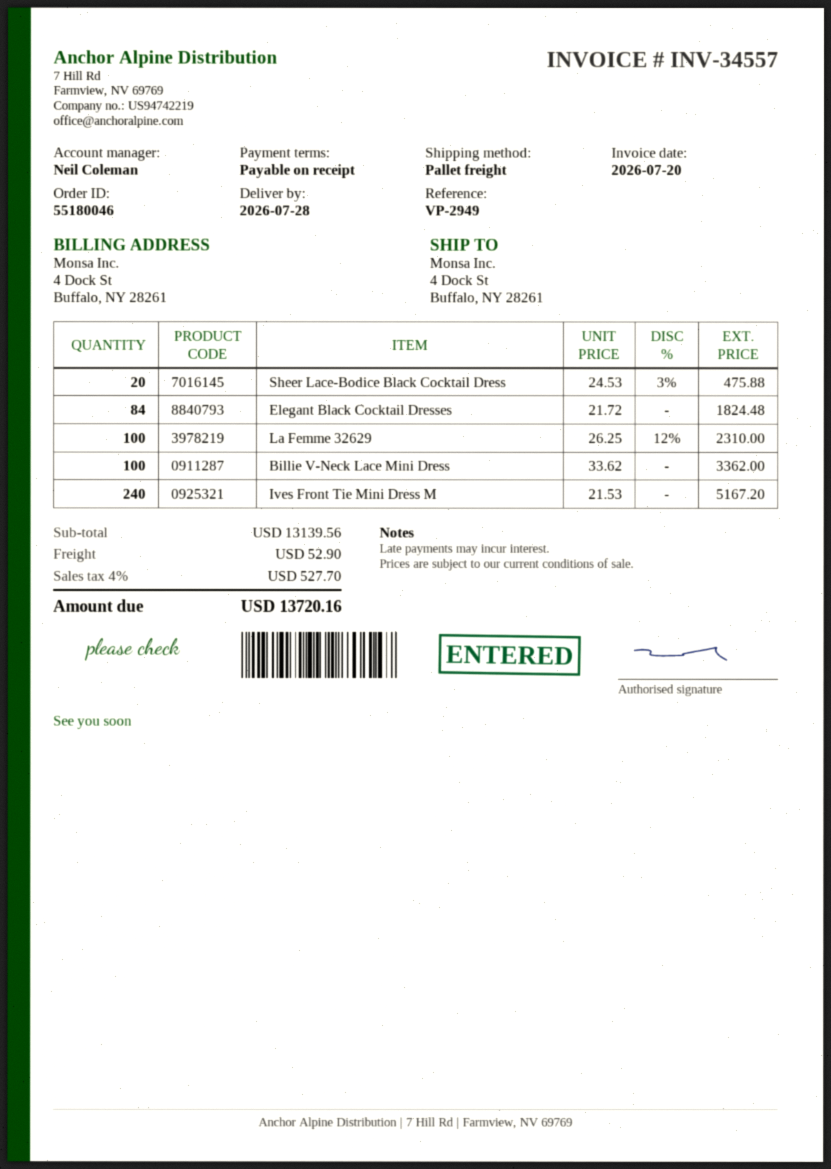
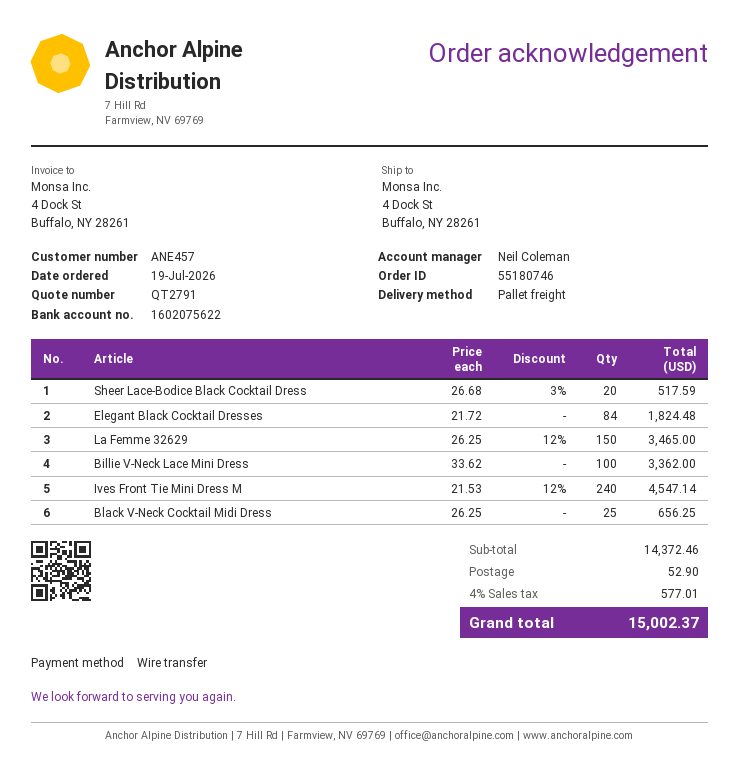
order number: 55180046 -> 55180746
Sheer Lace-Bodice Black Cocktail Dress: 20 x 24.53 - 3% = 475.88 -> 20 x 26.68 - 3% = 517.59
La Femme 32629: 100 x 26.25 - 12% = 2310.00 -> 150 x 26.25 - 12% = 3465.00
Ives Front Tie Mini Dress M: 240 x 21.53 = 5167.20 -> 240 x 21.53 - 12% = 4547.14
Black V-Neck Cocktail Midi Dress: none -> 25 x 26.25 = 656.25
subtotal: 13139.56 -> 14372.46
tax: 4% = 527.70 -> 4% = 577.01
total: 13720.16 -> 15002.37

